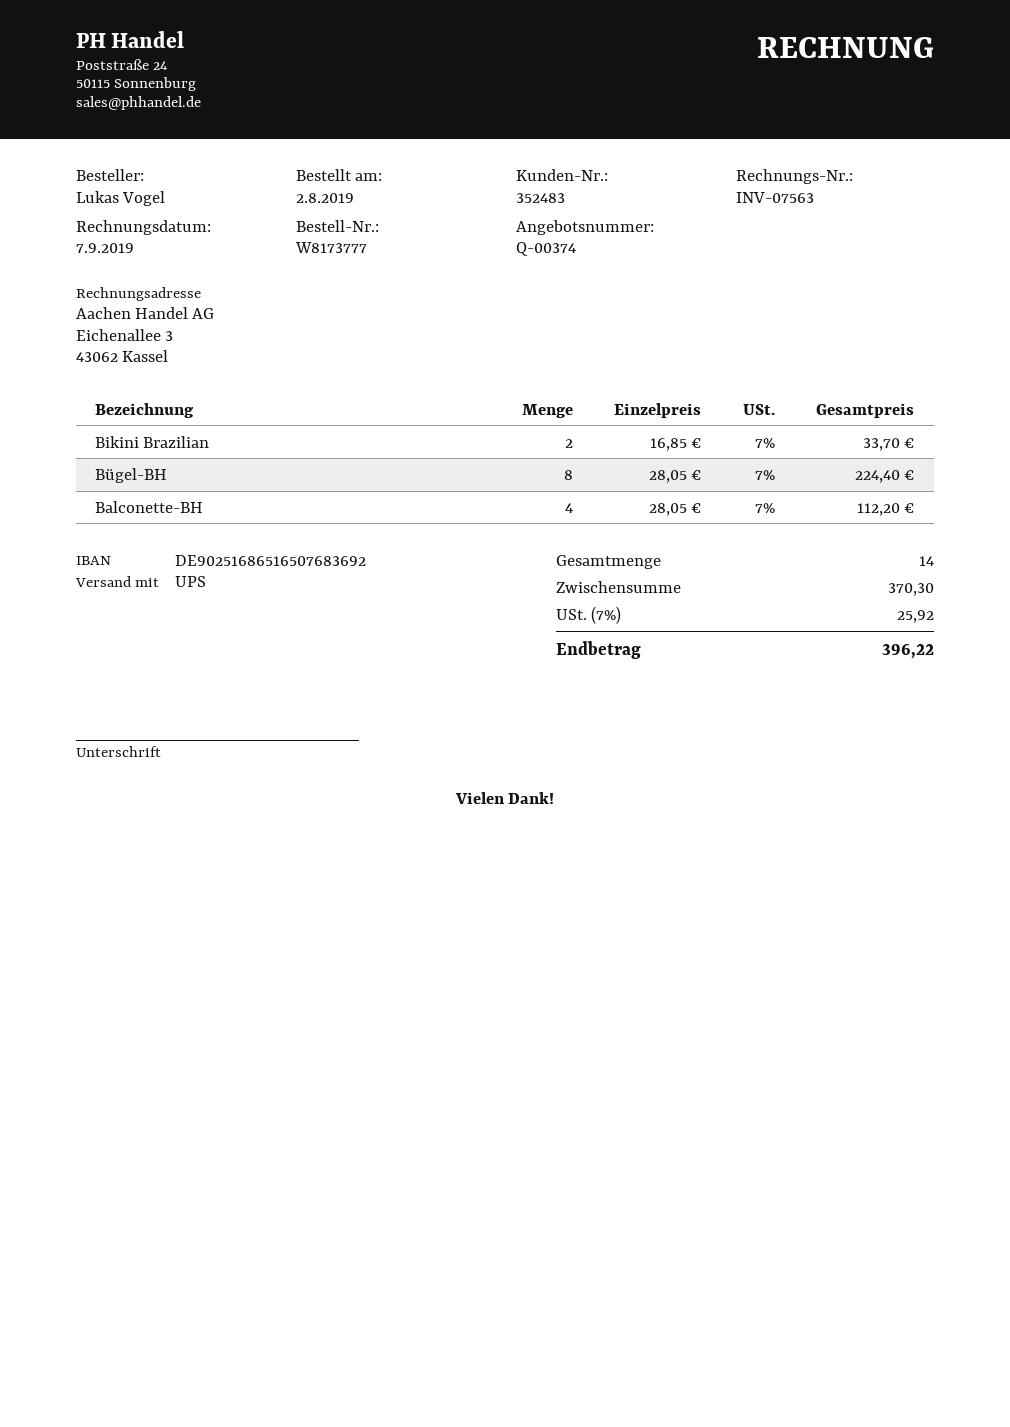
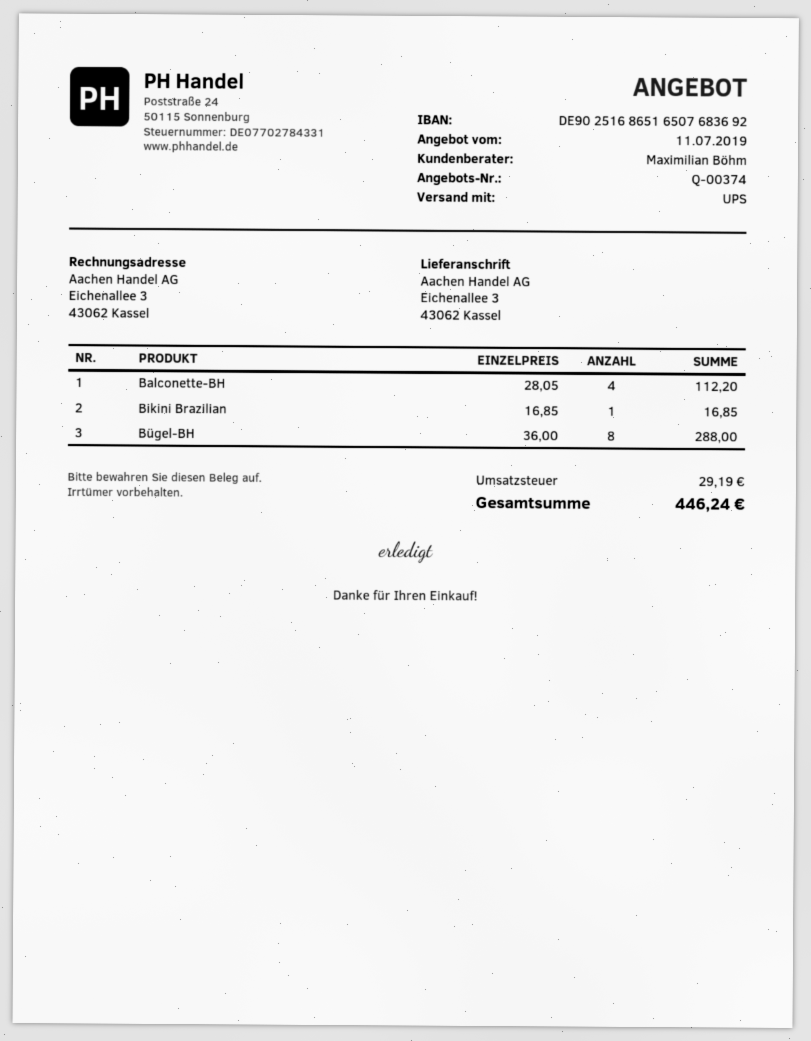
Bikini Brazilian: 2 x 16.85 = 33.70 -> 1 x 16.85 = 16.85
Bügel-BH: 8 x 28.05 = 224.40 -> 8 x 36.00 = 288.00
tax: 25.92 -> 29.19
total: 396.22 -> 446.24

